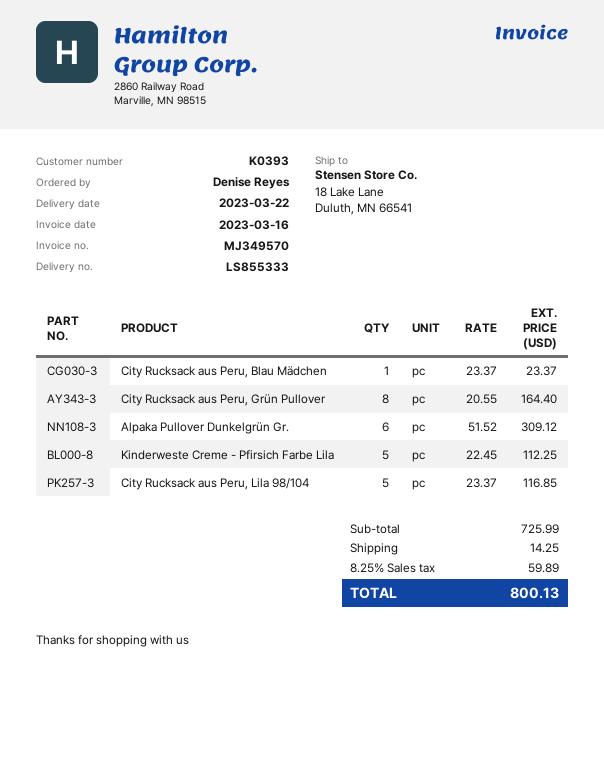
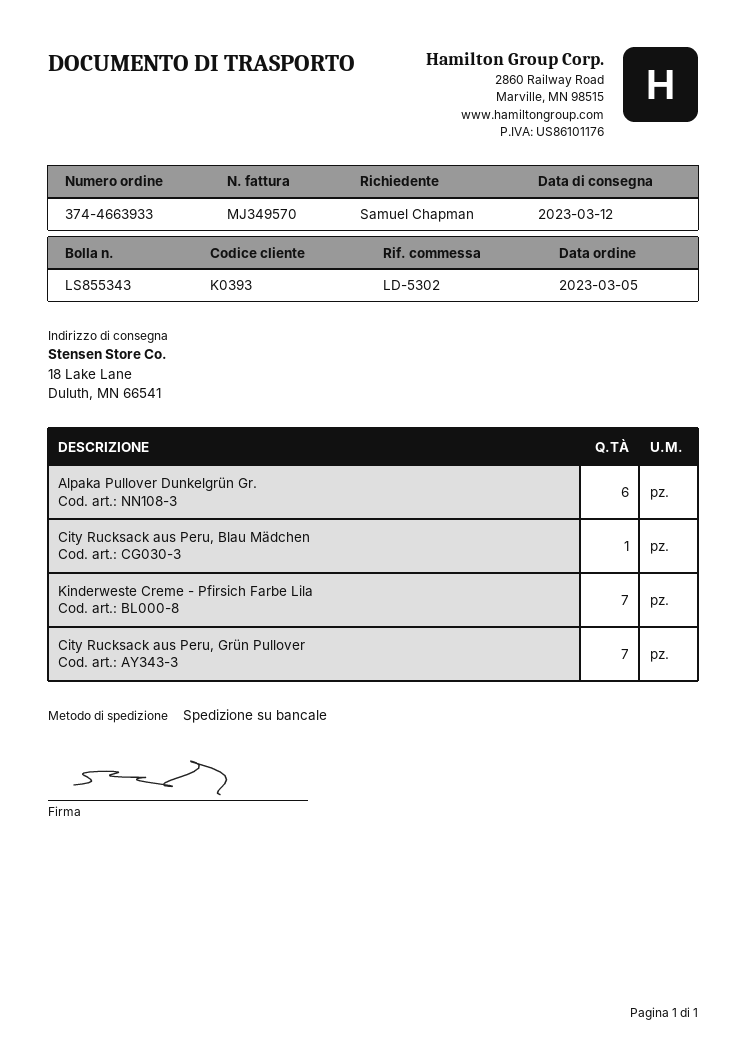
delivery note number: LS855333 -> LS855343
delivery date: 2023-03-22 -> 2023-03-12
ordered by: Denise Reyes -> Samuel Chapman
City Rucksack aus Peru, Grün Pullover: 8 -> 7
Kinderweste Creme - Pfirsich Farbe Lila: 5 -> 7
City Rucksack aus Peru, Lila 98/104: 5 -> none

